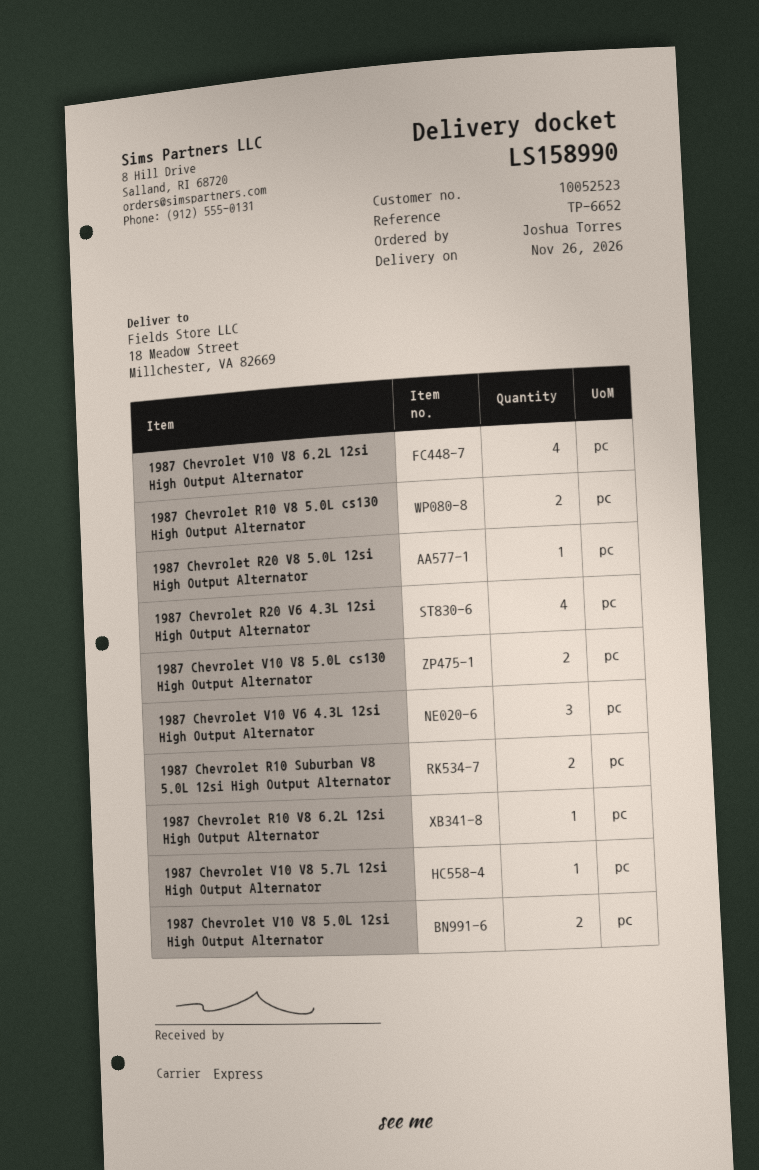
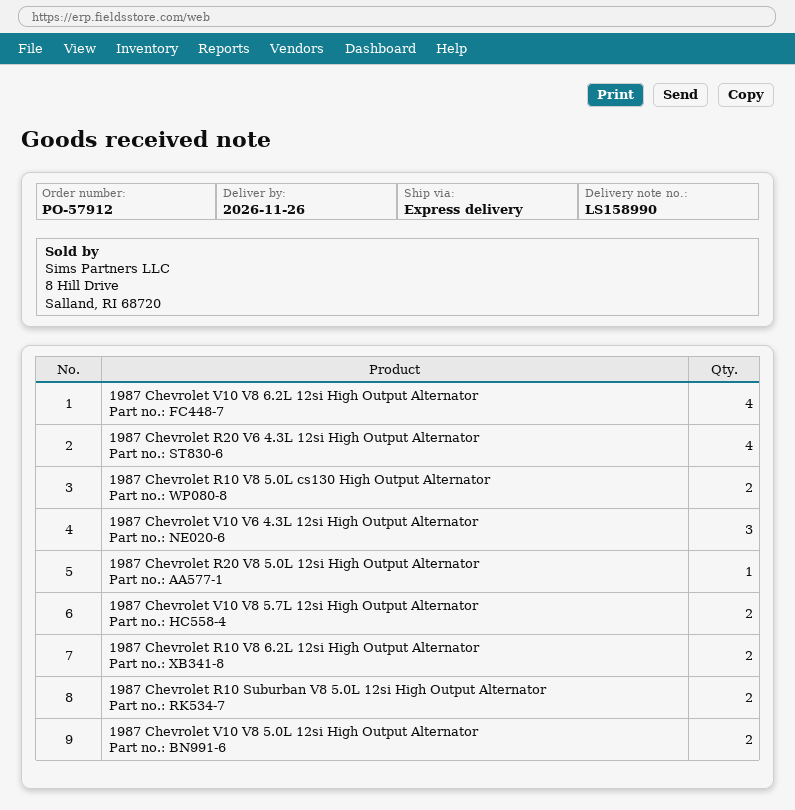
1987 Chevrolet V10 V8 5.0L cs130 High Output Alternator: 2 -> none
1987 Chevrolet R10 V8 6.2L 12si High Output Alternator: 1 -> 2
1987 Chevrolet V10 V8 5.7L 12si High Output Alternator: 1 -> 2

